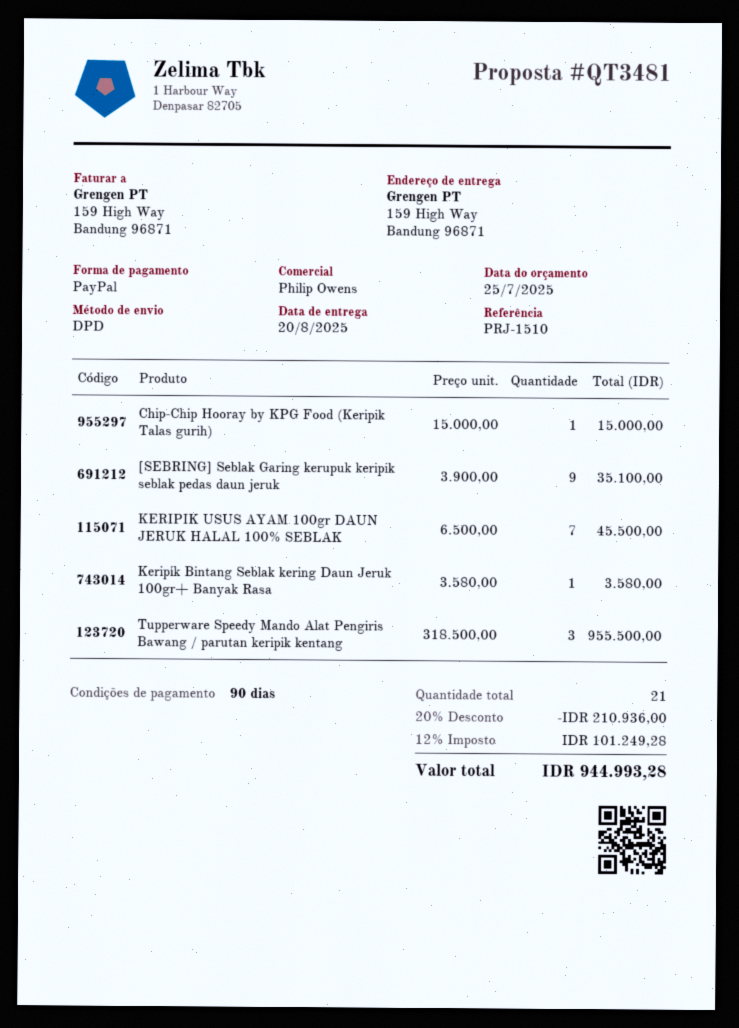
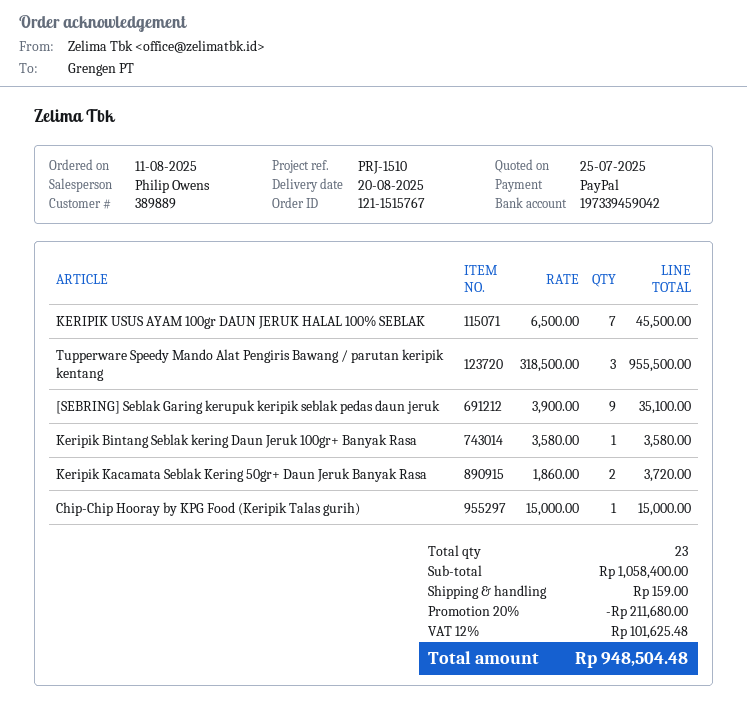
Keripik Kacamata Seblak Kering 50gr+ Daun Jeruk Banyak Rasa: none -> 2 x 1860.00 = 3720.00
total quantity: 21 -> 23
discount: 20% = 210936.00 -> 20% = 211680.00
shipping: none -> 159.00
tax: 12% = 101249.28 -> 12% = 101625.48
total: 944993.28 -> 948504.48

